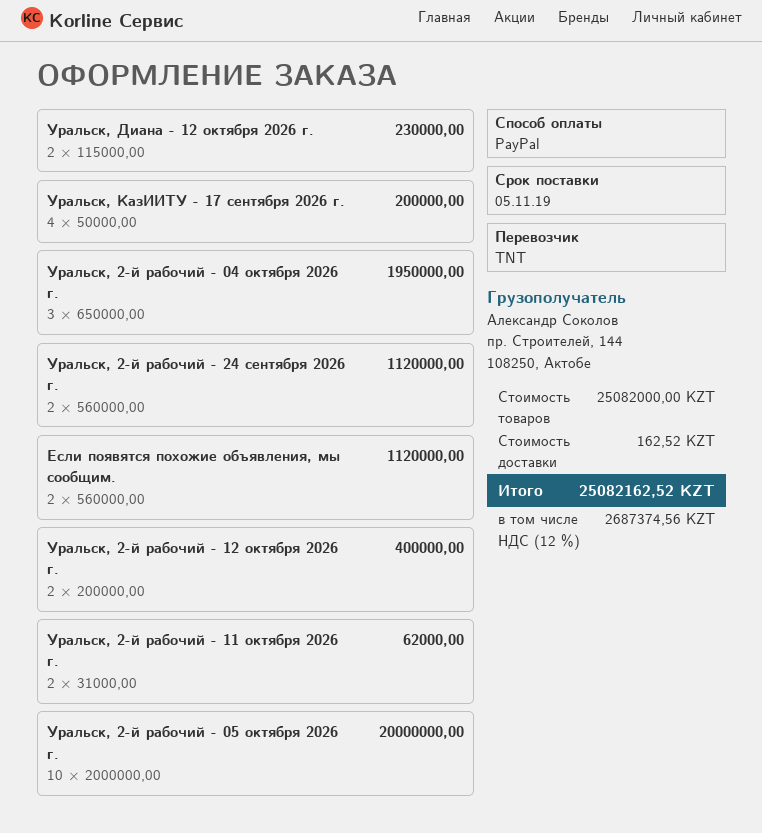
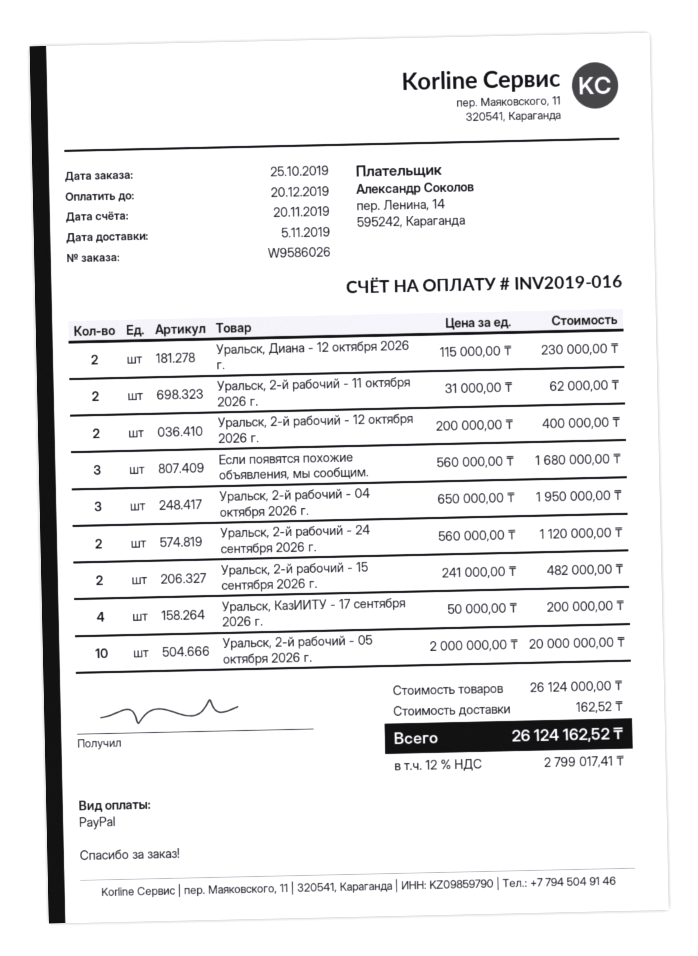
Если появятся похожие объявления, мы сообщим.: 2 x 560000.00 = 1120000.00 -> 3 x 560000.00 = 1680000.00
Уральск, 2-й рабочий - 15 сентября 2026 г.: none -> 2 x 241000.00 = 482000.00
subtotal: 25082000.00 -> 26124000.00
tax: 12% = 2687374.56 -> 12% = 2799017.41
total: 25082162.52 -> 26124162.52

